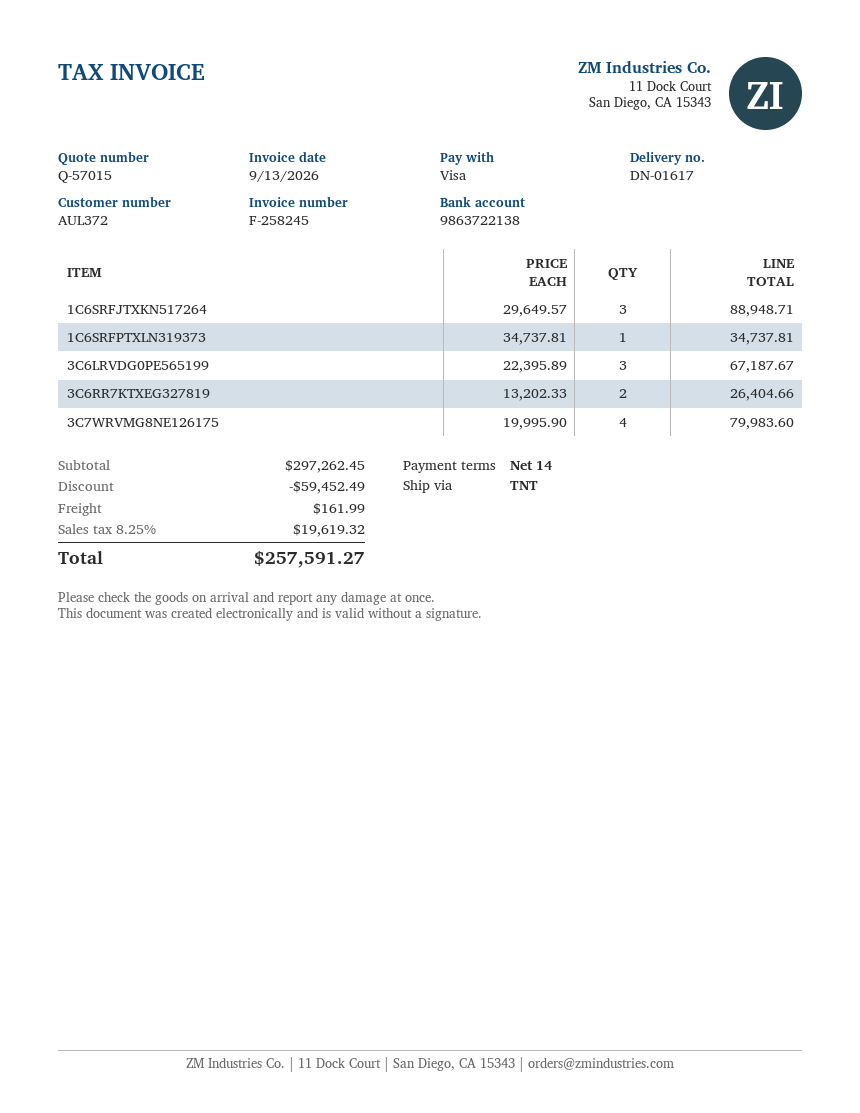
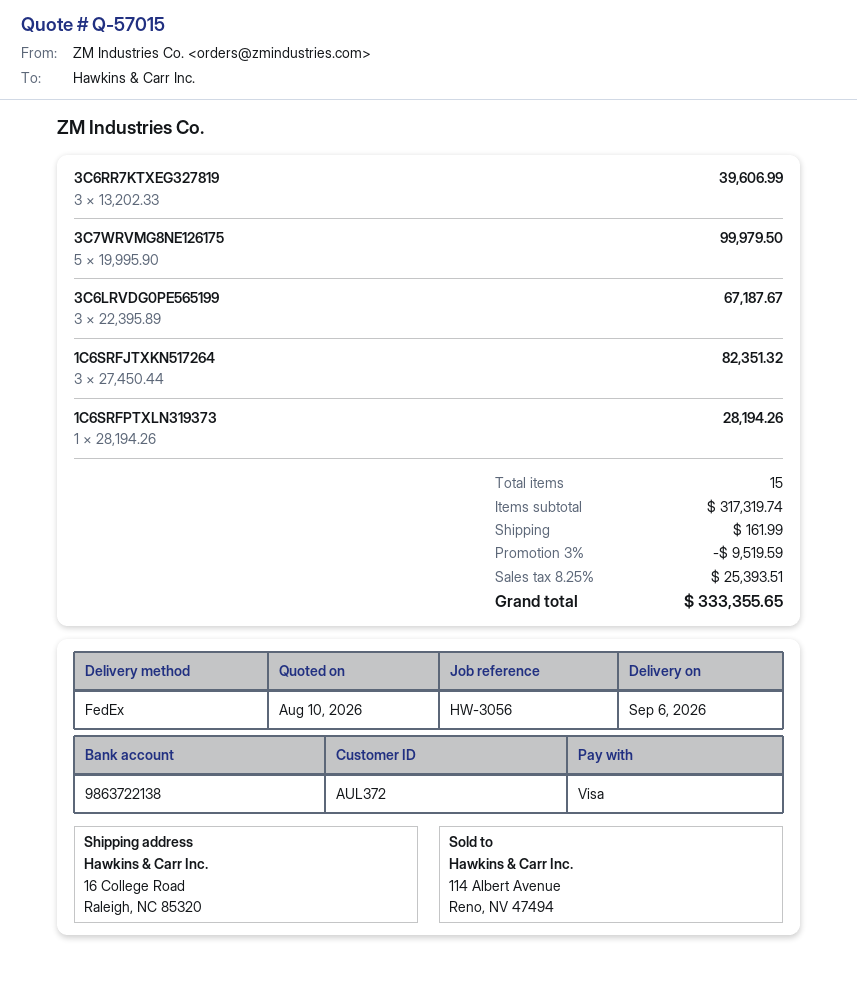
shipping method: TNT -> FedEx
1C6SRFJTXKN517264: 3 x 29649.57 = 88948.71 -> 3 x 27450.44 = 82351.32
1C6SRFPTXLN319373: 1 x 34737.81 = 34737.81 -> 1 x 28194.26 = 28194.26
3C6RR7KTXEG327819: 2 x 13202.33 = 26404.66 -> 3 x 13202.33 = 39606.99
3C7WRVMG8NE126175: 4 x 19995.90 = 79983.60 -> 5 x 19995.90 = 99979.50
subtotal: 297262.45 -> 317319.74
discount: 59452.49 -> 9519.59
tax: 8.25% = 19619.32 -> 8.25% = 25393.51
total: 257591.27 -> 333355.65

